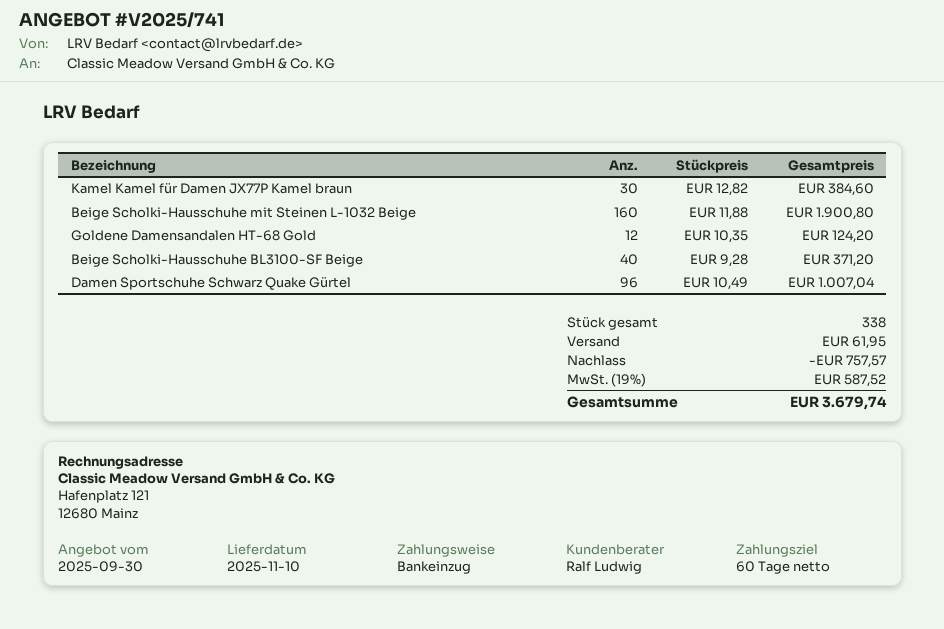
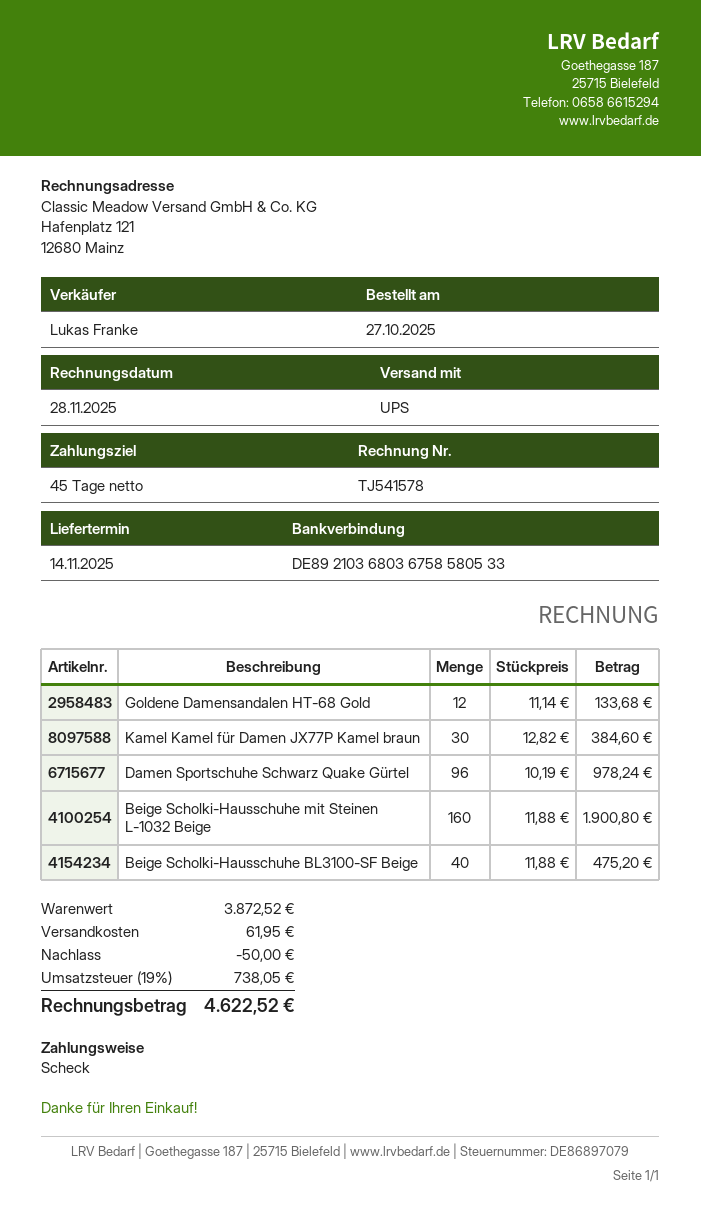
delivery date: 2025-11-10 -> 2025-11-14
payment terms: 60 days -> 45 days
sales rep: Ralf Ludwig -> Lukas Franke
payment method: direct debit -> cheque
Goldene Damensandalen HT-68 Gold: 12 x 10.35 = 124.20 -> 12 x 11.14 = 133.68
Beige Scholki-Hausschuhe BL3100-SF Beige: 40 x 9.28 = 371.20 -> 40 x 11.88 = 475.20
Damen Sportschuhe Schwarz Quake Gürtel: 96 x 10.49 = 1007.04 -> 96 x 10.19 = 978.24
discount: 757.57 -> 50.00
tax: 19% = 587.52 -> 19% = 738.05
total: 3679.74 -> 4622.52

